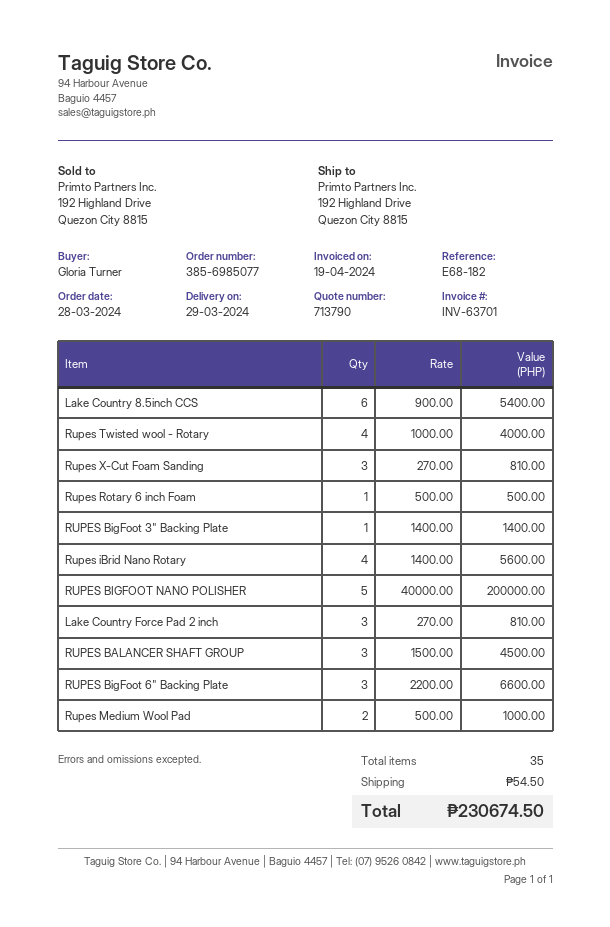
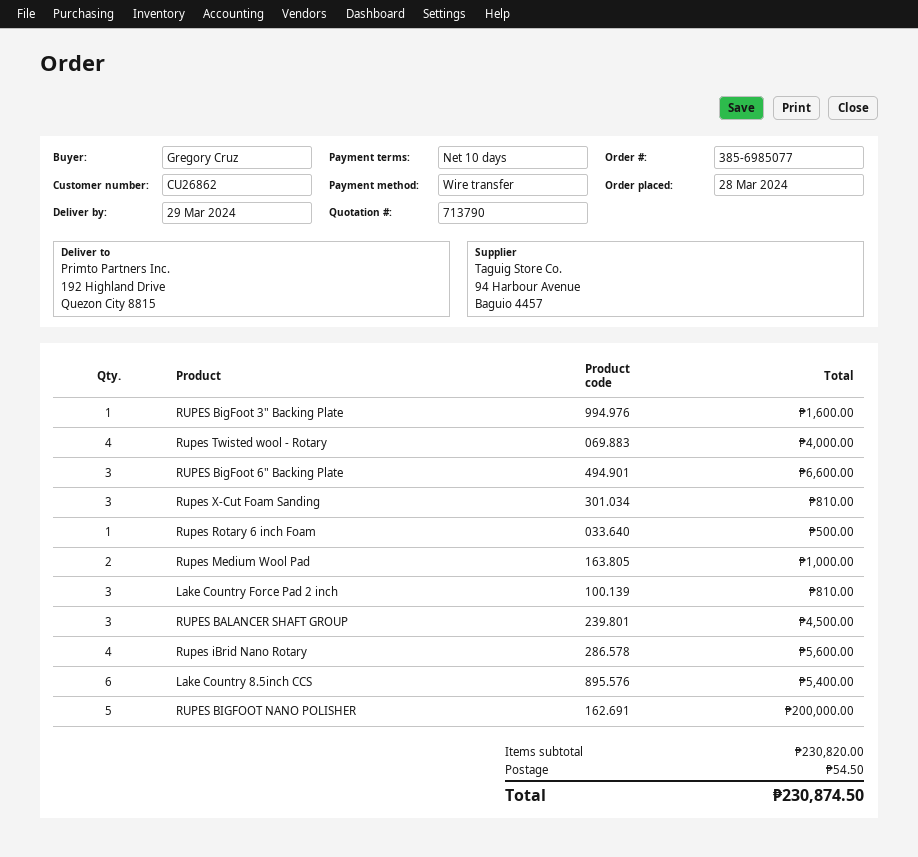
ordered by: Gloria Turner -> Gregory Cruz
RUPES BigFoot 3" Backing Plate: 1 for 1400.00 -> 1 for 1600.00
total: 230674.50 -> 230874.50

